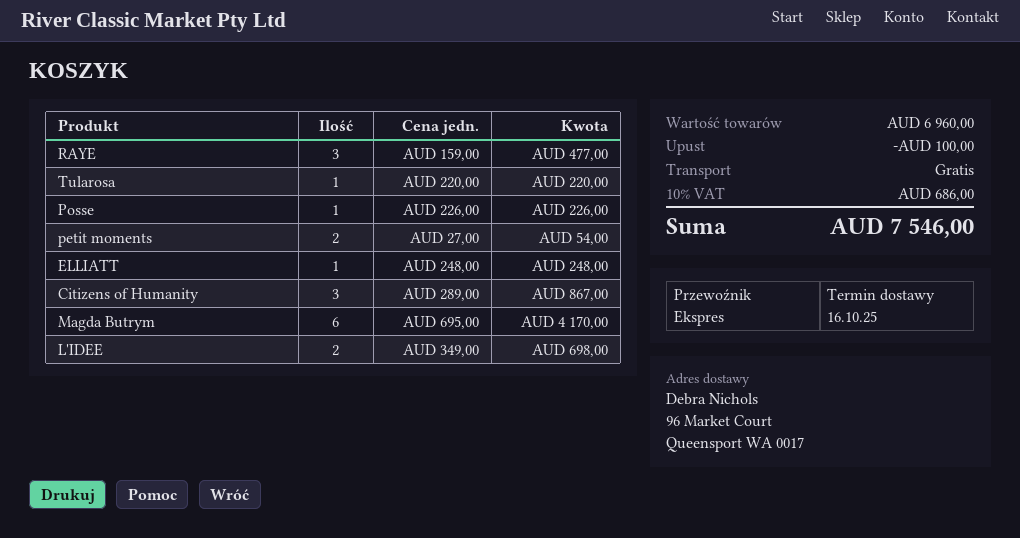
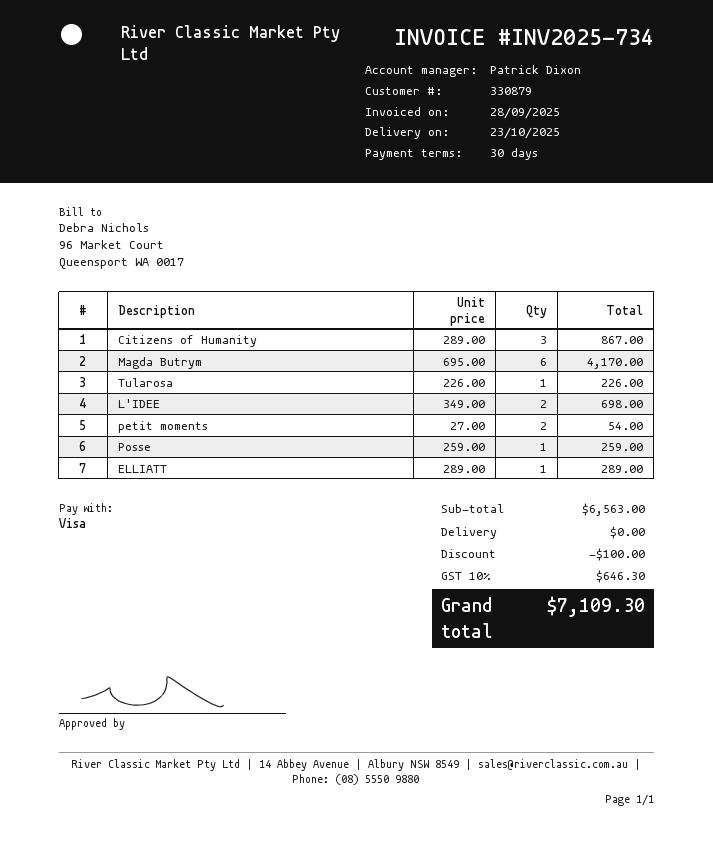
delivery date: 2025-10-16 -> 2025-10-23
RAYE: 3 x 159.00 = 477.00 -> none
Tularosa: 1 x 220.00 = 220.00 -> 1 x 226.00 = 226.00
Posse: 1 x 226.00 = 226.00 -> 1 x 259.00 = 259.00
ELLIATT: 1 x 248.00 = 248.00 -> 1 x 289.00 = 289.00
subtotal: 6960.00 -> 6563.00
tax: 10% = 686.00 -> 10% = 646.30
total: 7546.00 -> 7109.30

